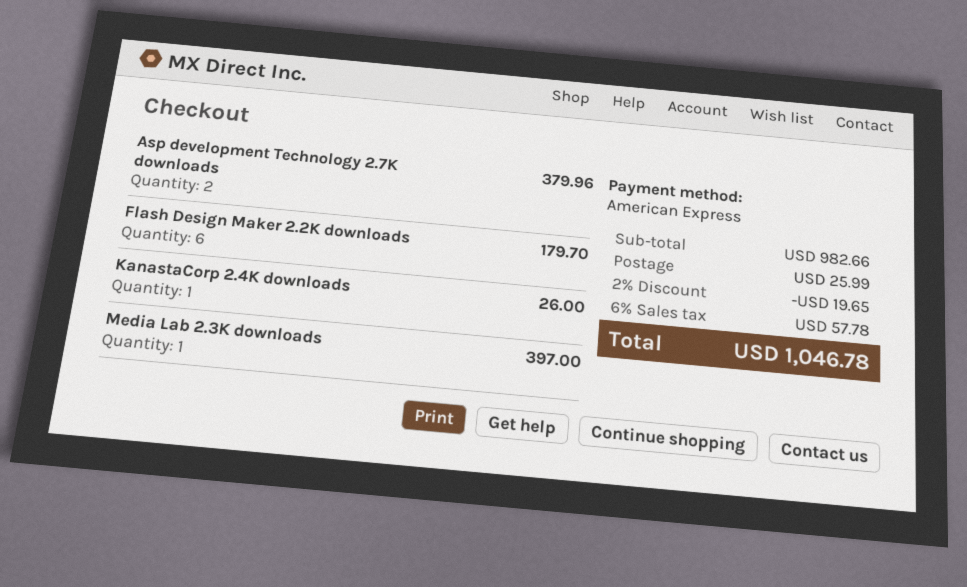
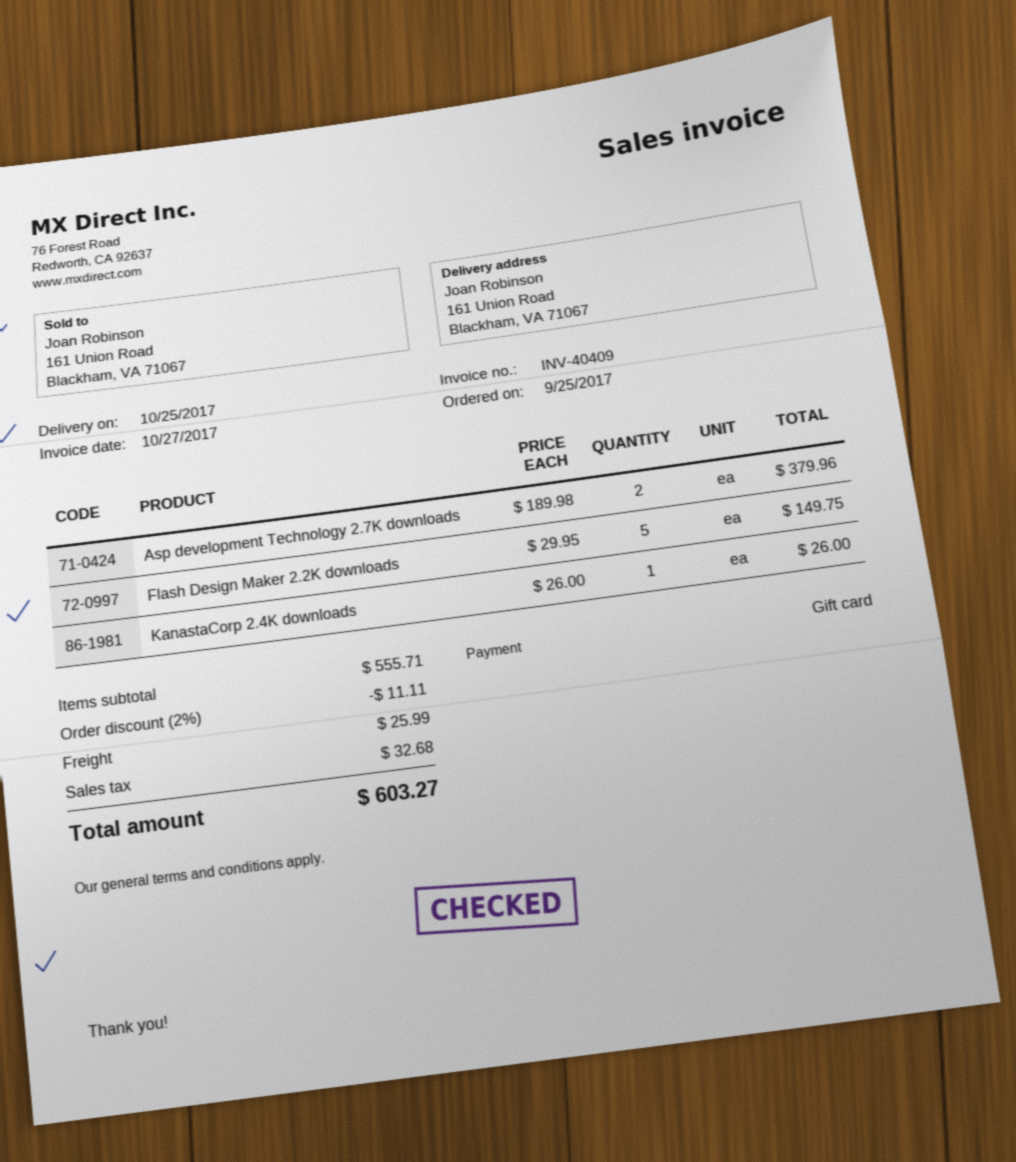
payment method: American Express -> gift card
Flash Design Maker 2.2K downloads: 6 for 179.70 -> 5 for 149.75
Media Lab 2.3K downloads: 1 for 397.00 -> none
subtotal: 982.66 -> 555.71
discount: 2% = 19.65 -> 2% = 11.11
tax: 57.78 -> 32.68
total: 1046.78 -> 603.27

